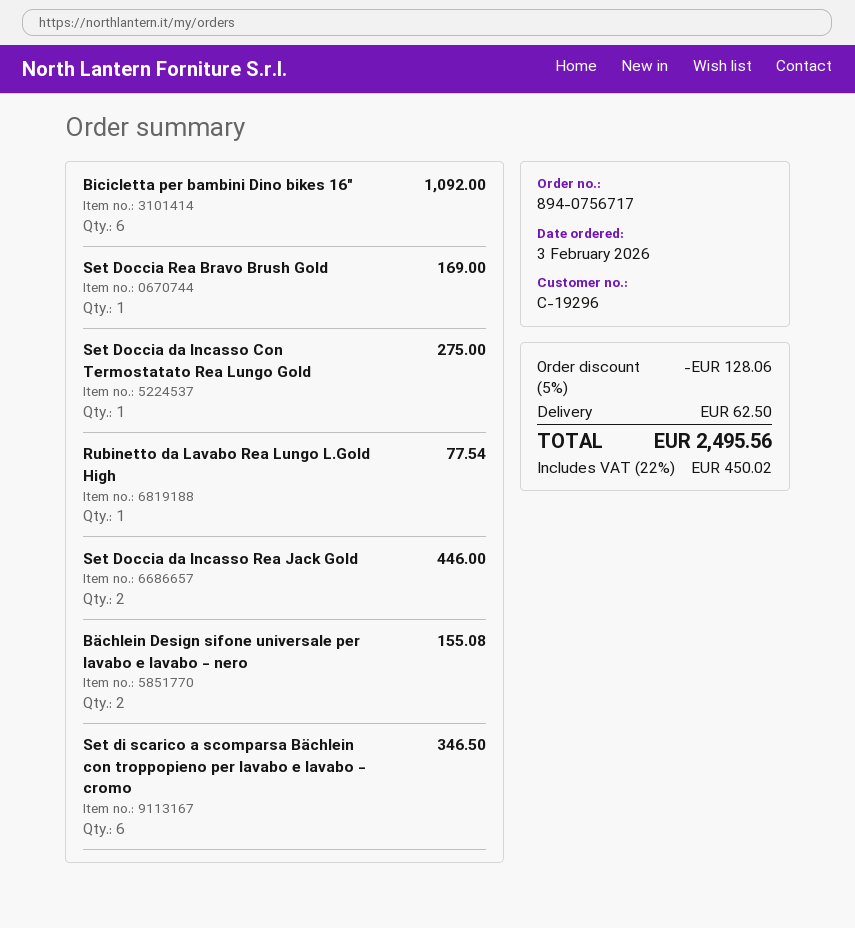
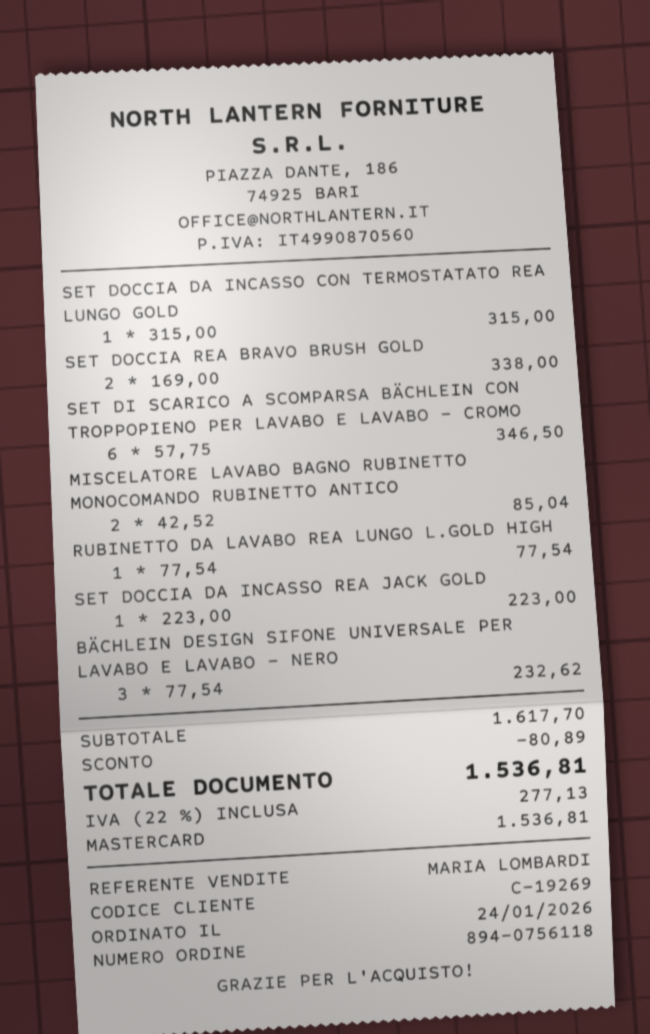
order number: 894-0756717 -> 894-0756118
order date: 2026-02-03 -> 2026-01-24
customer number: C-19296 -> C-19269
Bicicletta per bambini Dino bikes 16": 6 for 1092.00 -> none
Set Doccia Rea Bravo Brush Gold: 1 for 169.00 -> 2 for 338.00
Set Doccia da Incasso Con Termostatato Rea Lungo Gold: 1 for 275.00 -> 1 for 315.00
Set Doccia da Incasso Rea Jack Gold: 2 for 446.00 -> 1 for 223.00
Bächlein Design sifone universale per lavabo e lavabo - nero: 2 for 155.08 -> 3 for 232.62
MISCELATORE LAVABO BAGNO RUBINETTO MONOCOMANDO RUBINETTO ANTICO: none -> 2 for 85.04
discount: 128.06 -> 80.89
shipping: 62.50 -> none
tax: 22% = 450.02 -> 22% = 277.13
total: 2495.56 -> 1536.81

